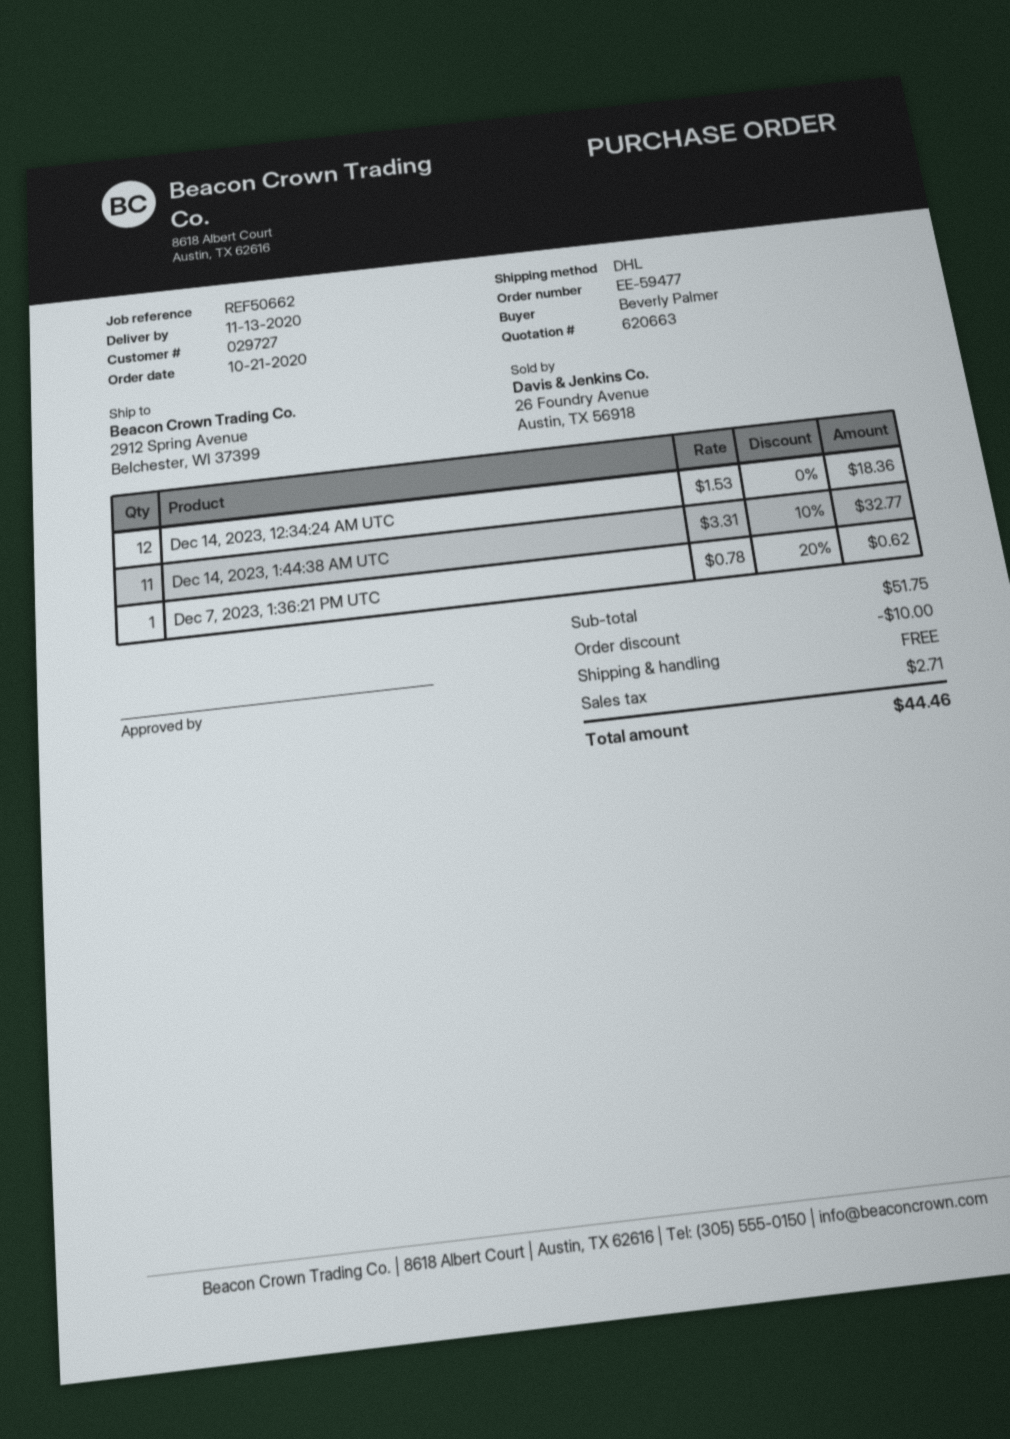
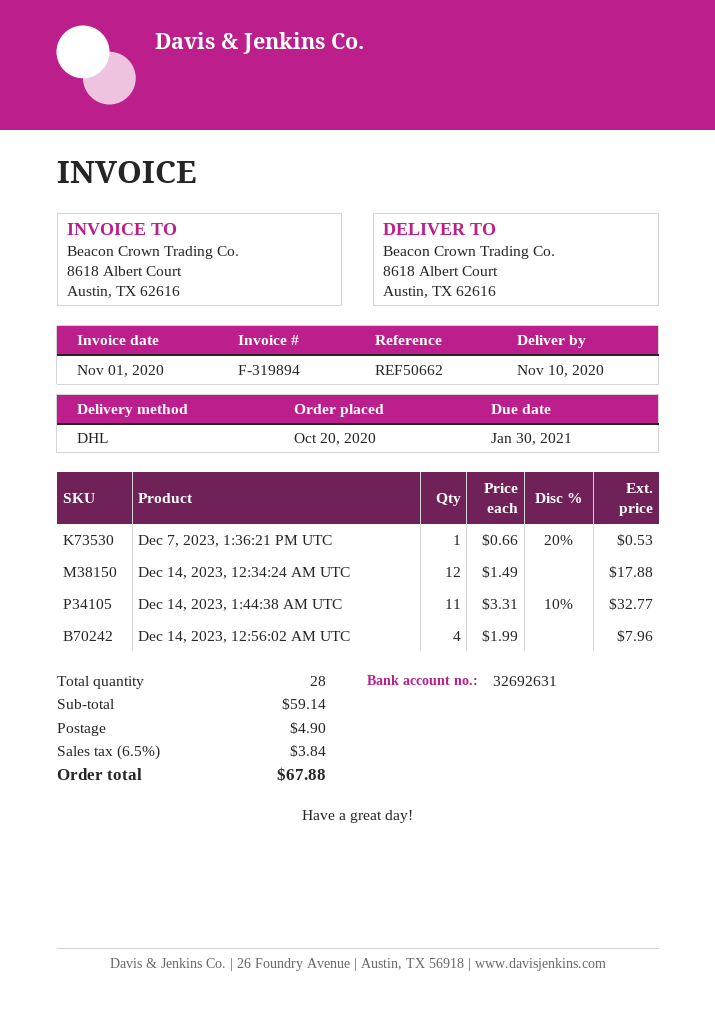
order date: 2020-10-21 -> 2020-10-20
delivery date: 2020-11-13 -> 2020-11-10
ship to: 2912 Spring Avenue, Belchester, WI 37399 -> 8618 Albert Court, Austin, TX 62616
Dec 14, 2023, 12:34:24 AM UTC: 12 x 1.53 = 18.36 -> 12 x 1.49 = 17.88
Dec 7, 2023, 1:36:21 PM UTC: 1 x 0.78 - 20% = 0.62 -> 1 x 0.66 - 20% = 0.53
Dec 14, 2023, 12:56:02 AM UTC: none -> 4 x 1.99 = 7.96
subtotal: 51.75 -> 59.14
discount: 10.00 -> none
shipping: 0.00 -> 4.90
tax: 2.71 -> 3.84
total: 44.46 -> 67.88

